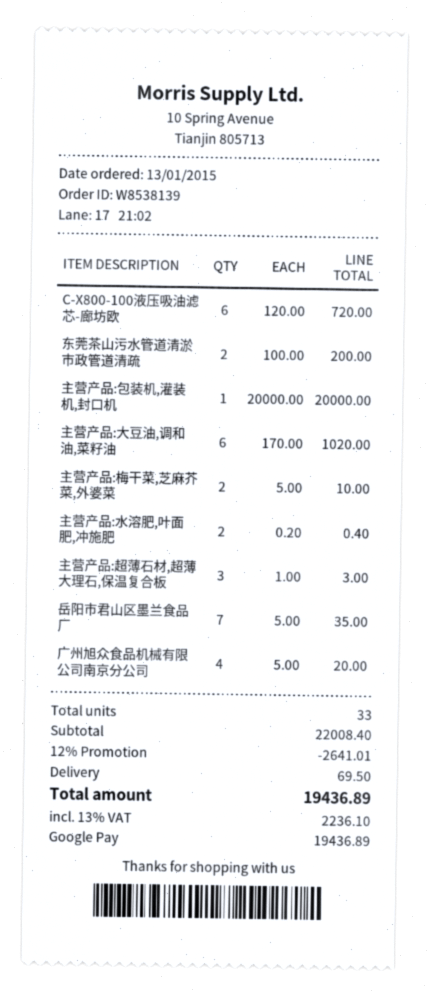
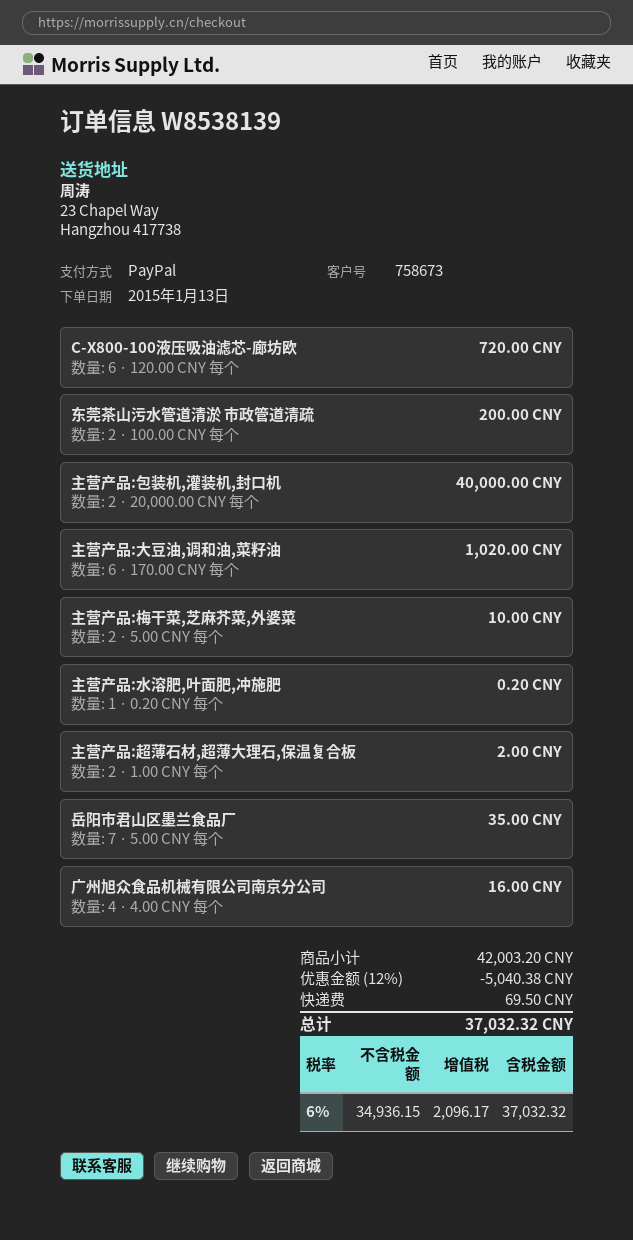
payment method: Google Pay -> PayPal
主营产品:包装机,灌装机,封口机: 1 x 20000.00 = 20000.00 -> 2 x 20000.00 = 40000.00
主营产品:水溶肥,叶面肥,冲施肥: 2 x 0.20 = 0.40 -> 1 x 0.20 = 0.20
主营产品:超薄石材,超薄大理石,保温复合板: 3 x 1.00 = 3.00 -> 2 x 1.00 = 2.00
广州旭众食品机械有限公司南京分公司: 4 x 5.00 = 20.00 -> 4 x 4.00 = 16.00
subtotal: 22008.40 -> 42003.20
discount: 12% = 2641.01 -> 12% = 5040.38
tax: 13% = 2236.10 -> 6% = 2096.17
total: 19436.89 -> 37032.32

